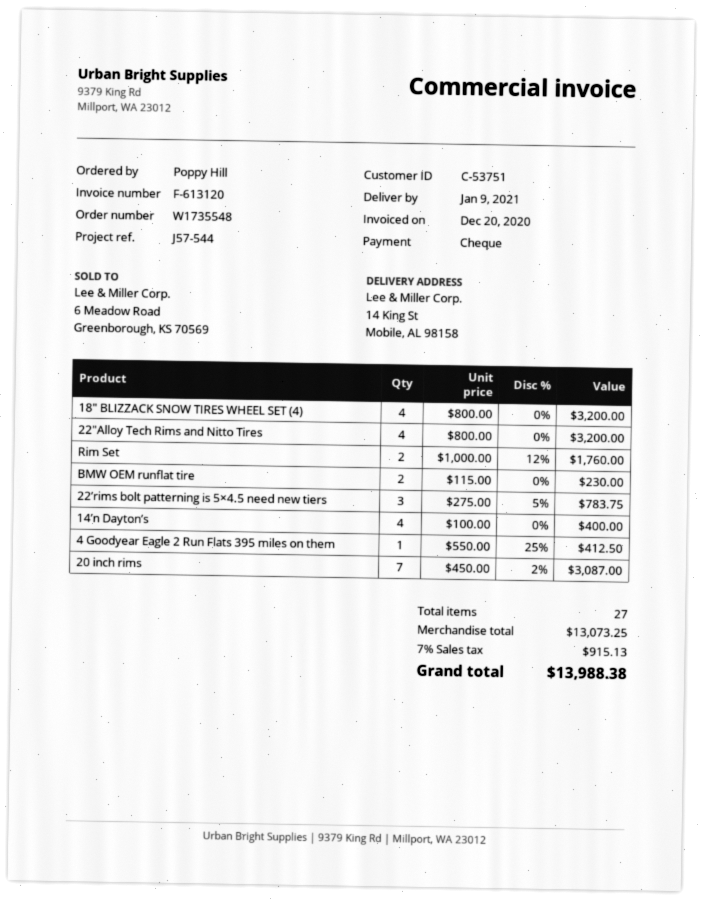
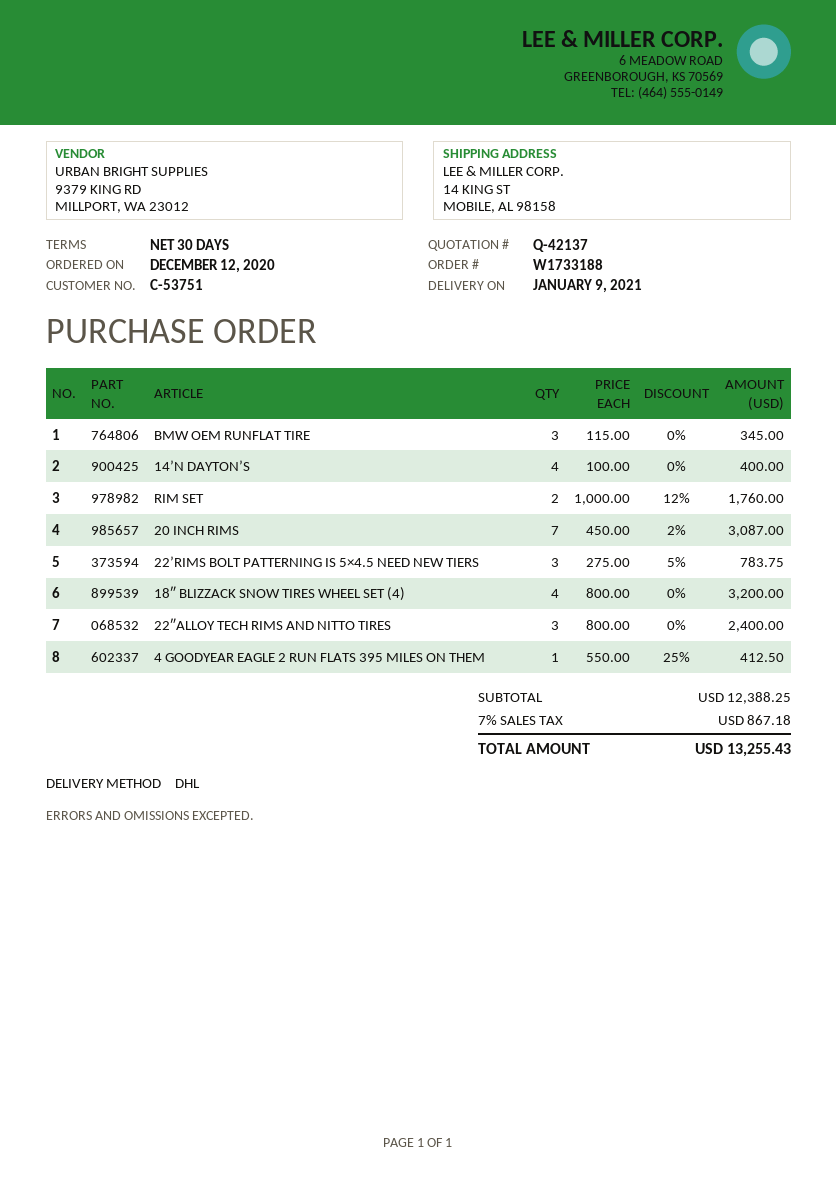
order number: W1735548 -> W1733188
22″Alloy Tech Rims and Nitto Tires: 4 x 800.00 = 3200.00 -> 3 x 800.00 = 2400.00
BMW OEM runflat tire: 2 x 115.00 = 230.00 -> 3 x 115.00 = 345.00
subtotal: 13073.25 -> 12388.25
tax: 7% = 915.13 -> 7% = 867.18
total: 13988.38 -> 13255.43

